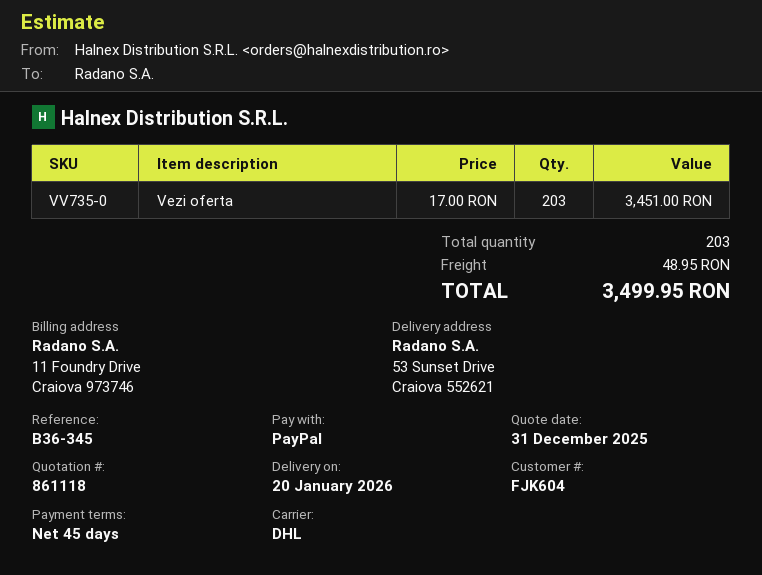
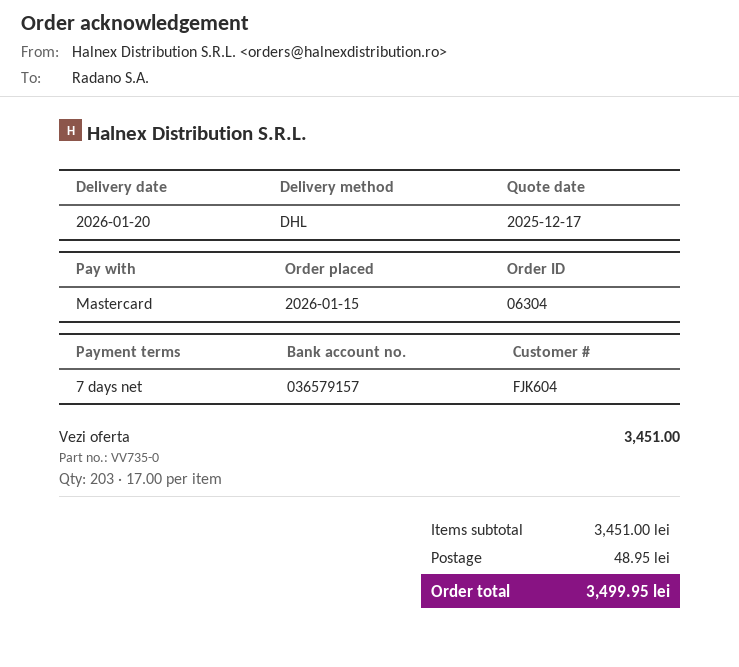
quote date: 2025-12-31 -> 2025-12-17
payment terms: 45 days -> 7 days
payment method: PayPal -> Mastercard

